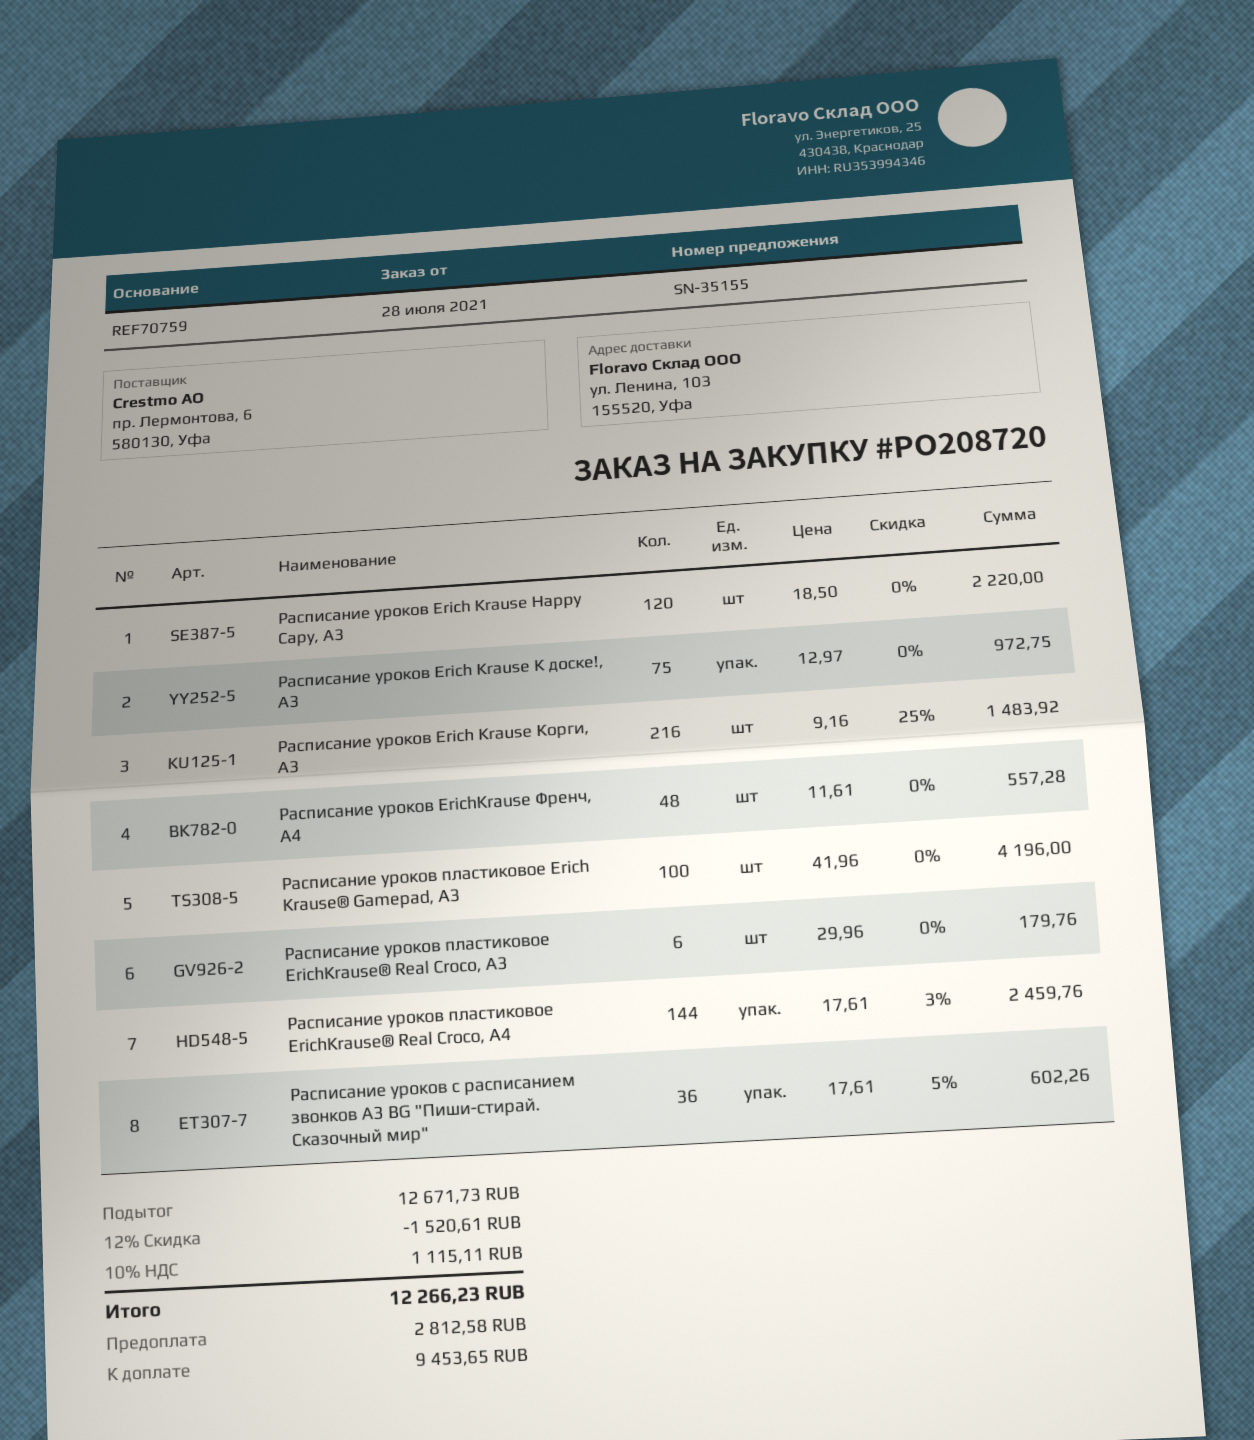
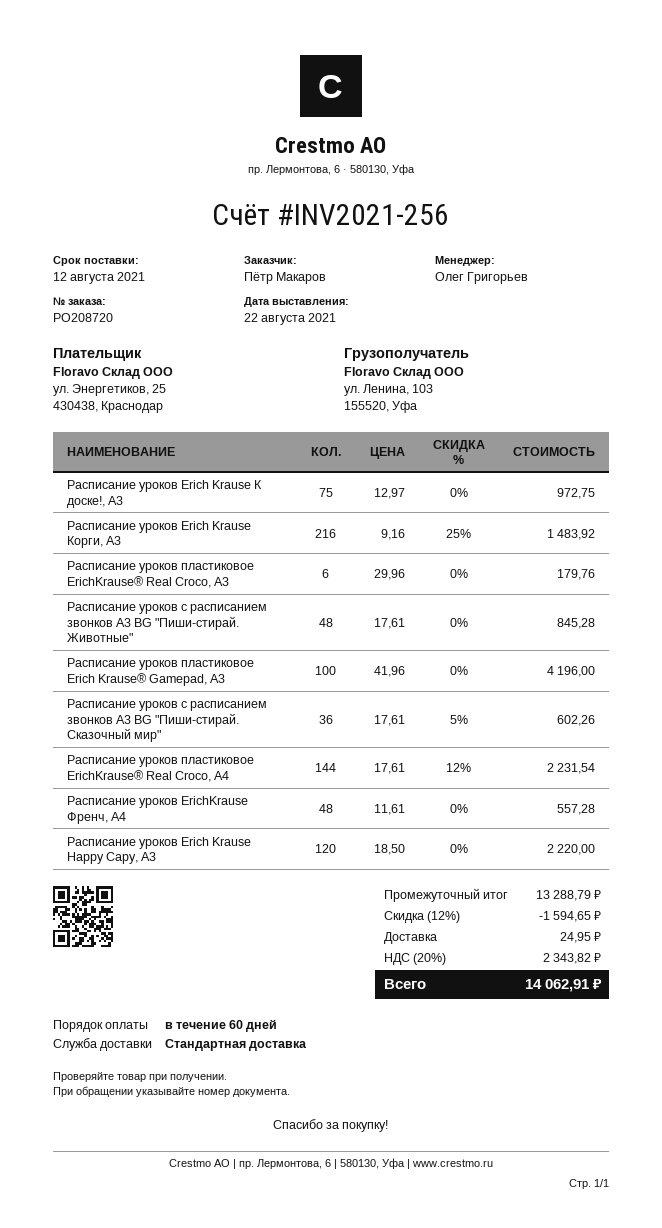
Расписание уроков пластиковое ErichKrause® Real Croco, А4: 144 x 17.61 - 3% = 2459.76 -> 144 x 17.61 - 12% = 2231.54
Расписание уроков с расписанием звонков А3 BG "Пиши-стирай. Животные": none -> 48 x 17.61 = 845.28
subtotal: 12671.73 -> 13288.79
discount: 12% = 1520.61 -> 12% = 1594.65
shipping: none -> 24.95
tax: 10% = 1115.11 -> 20% = 2343.82
total: 12266.23 -> 14062.91

